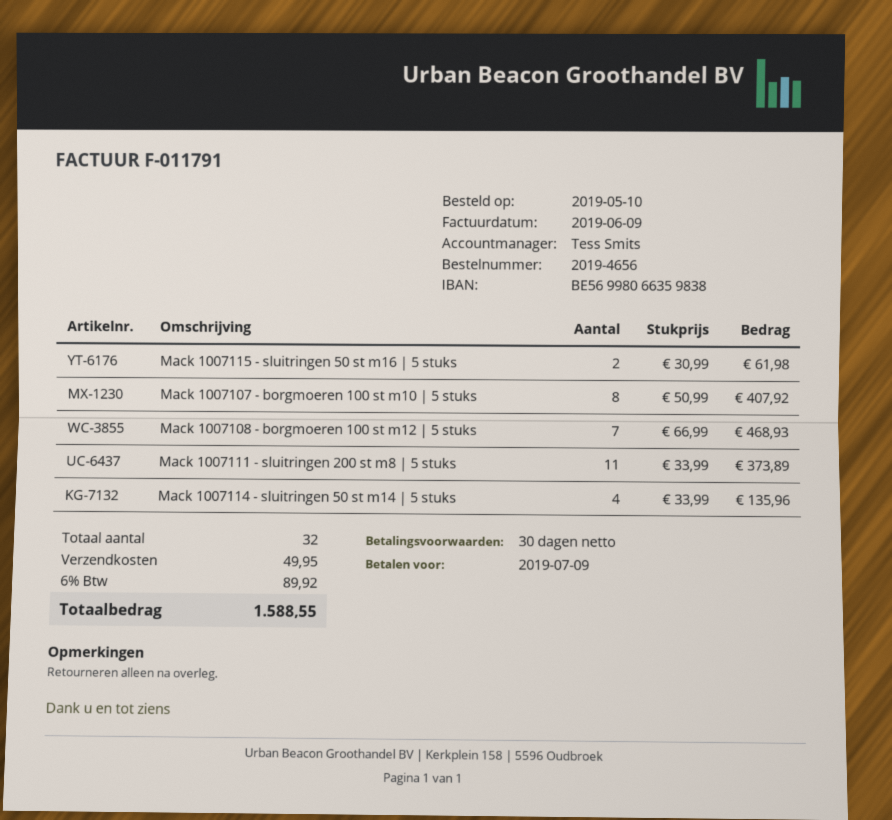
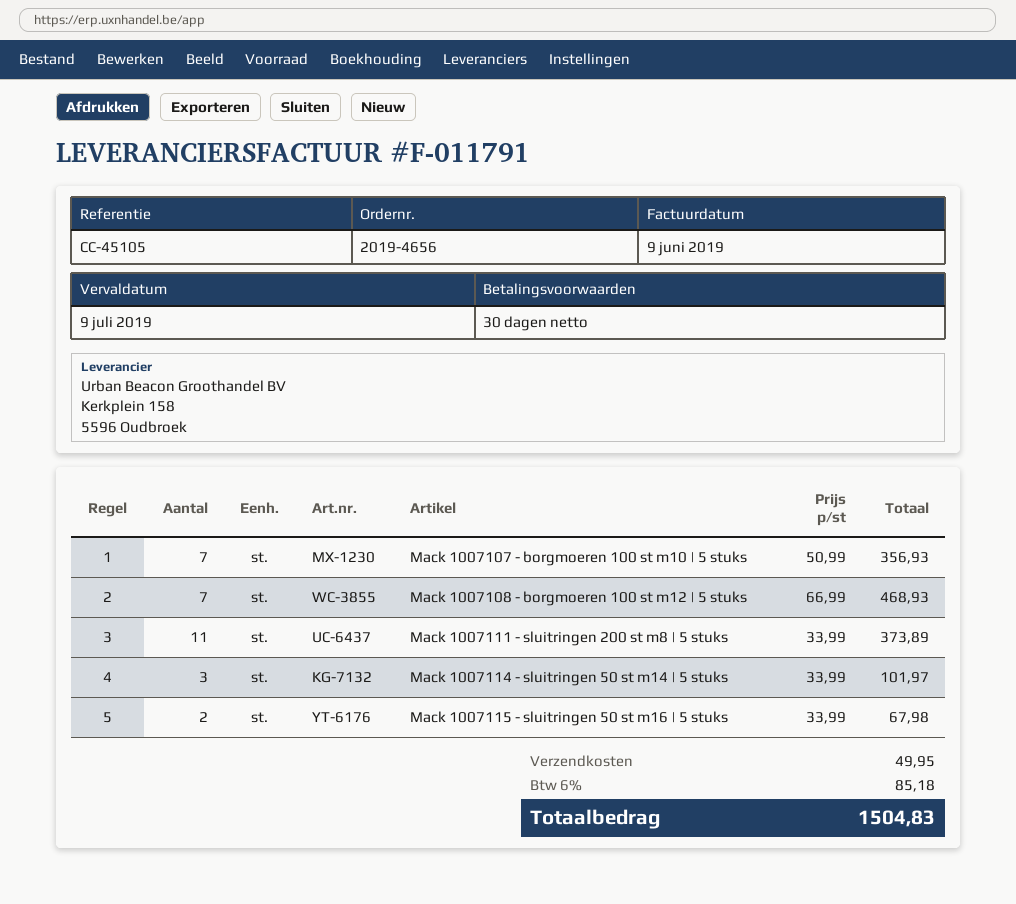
Mack 1007115 - sluitringen 50 st m16 | 5 stuks: 2 x 30.99 = 61.98 -> 2 x 33.99 = 67.98
Mack 1007107 - borgmoeren 100 st m10 | 5 stuks: 8 x 50.99 = 407.92 -> 7 x 50.99 = 356.93
Mack 1007114 - sluitringen 50 st m14 | 5 stuks: 4 x 33.99 = 135.96 -> 3 x 33.99 = 101.97
tax: 6% = 89.92 -> 6% = 85.18
total: 1588.55 -> 1504.83

